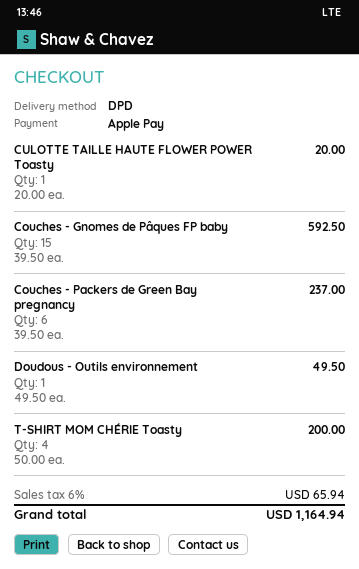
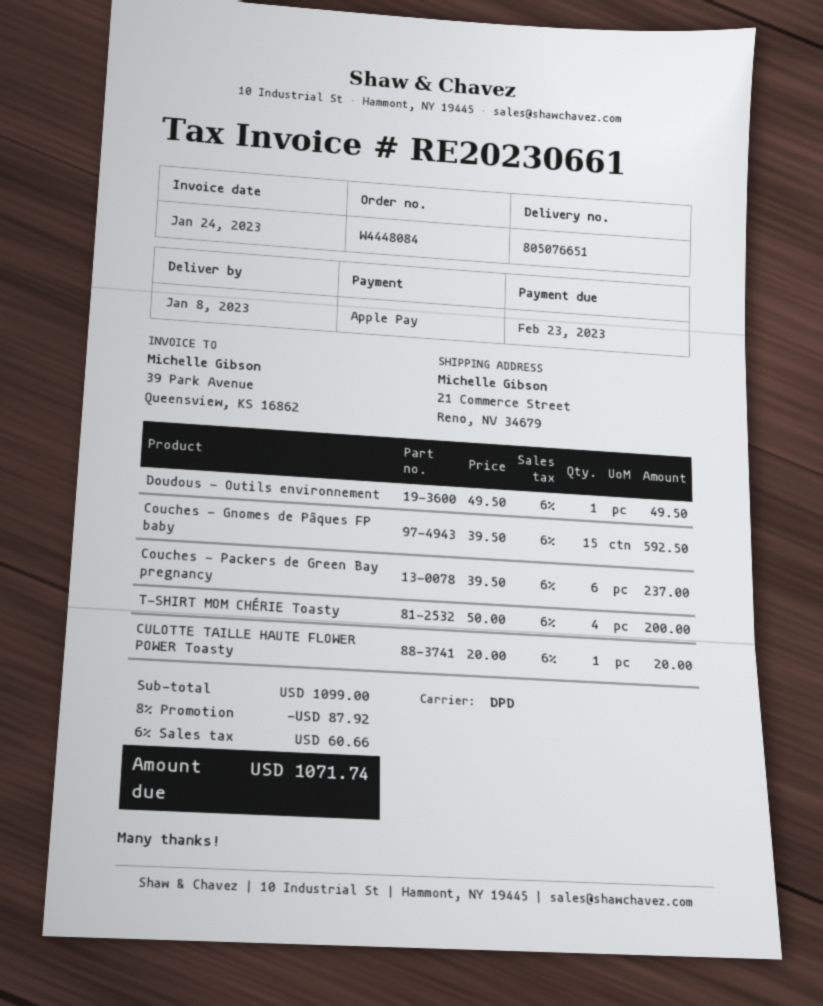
discount: none -> 8% = 87.92
tax: 6% = 65.94 -> 6% = 60.66
total: 1164.94 -> 1071.74

